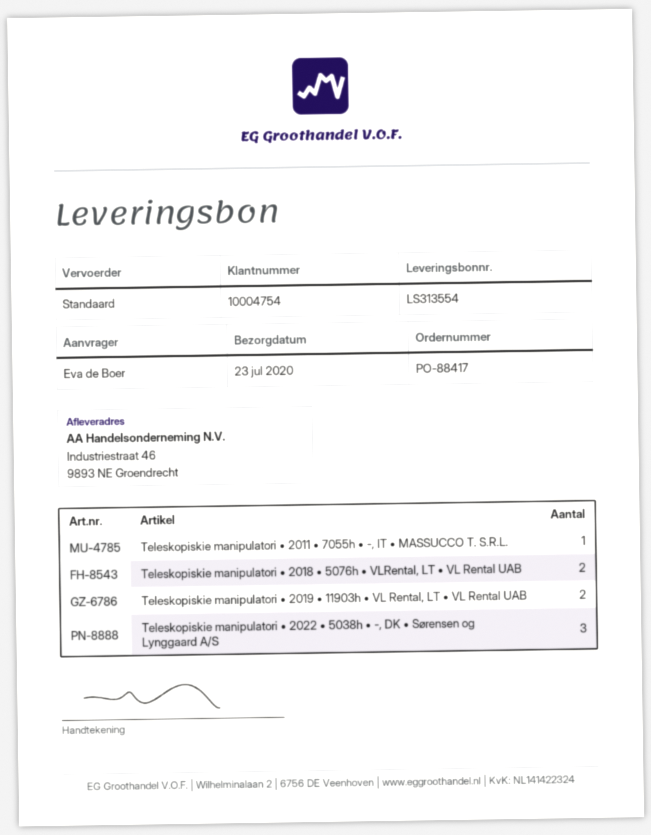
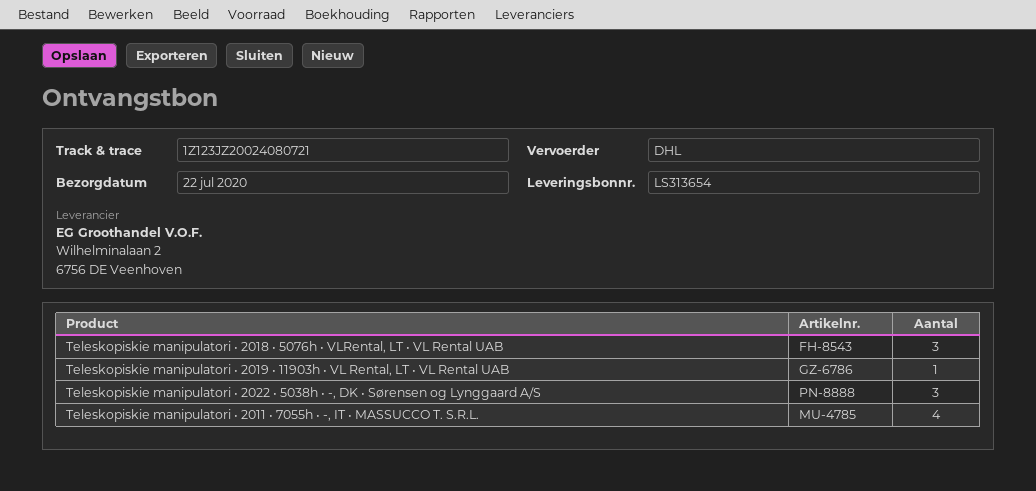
delivery note number: LS313554 -> LS313654
delivery date: 2020-07-23 -> 2020-07-22
shipping method: standard -> DHL
Teleskopiskie manipulatori • 2011 • 7055h • -, IT • MASSUCCO T. S.R.L.: 1 -> 4
Teleskopiskie manipulatori • 2018 • 5076h • VLRental, LT • VL Rental UAB: 2 -> 3
Teleskopiskie manipulatori • 2019 • 11903h • VL Rental, LT • VL Rental UAB: 2 -> 1

